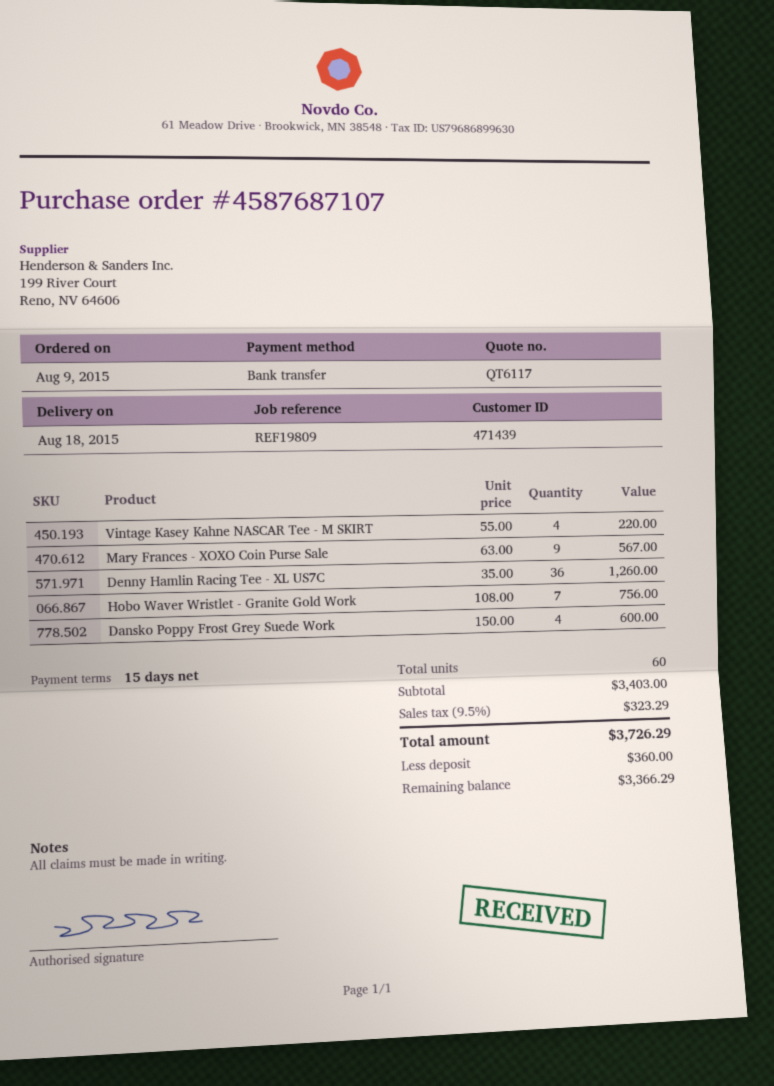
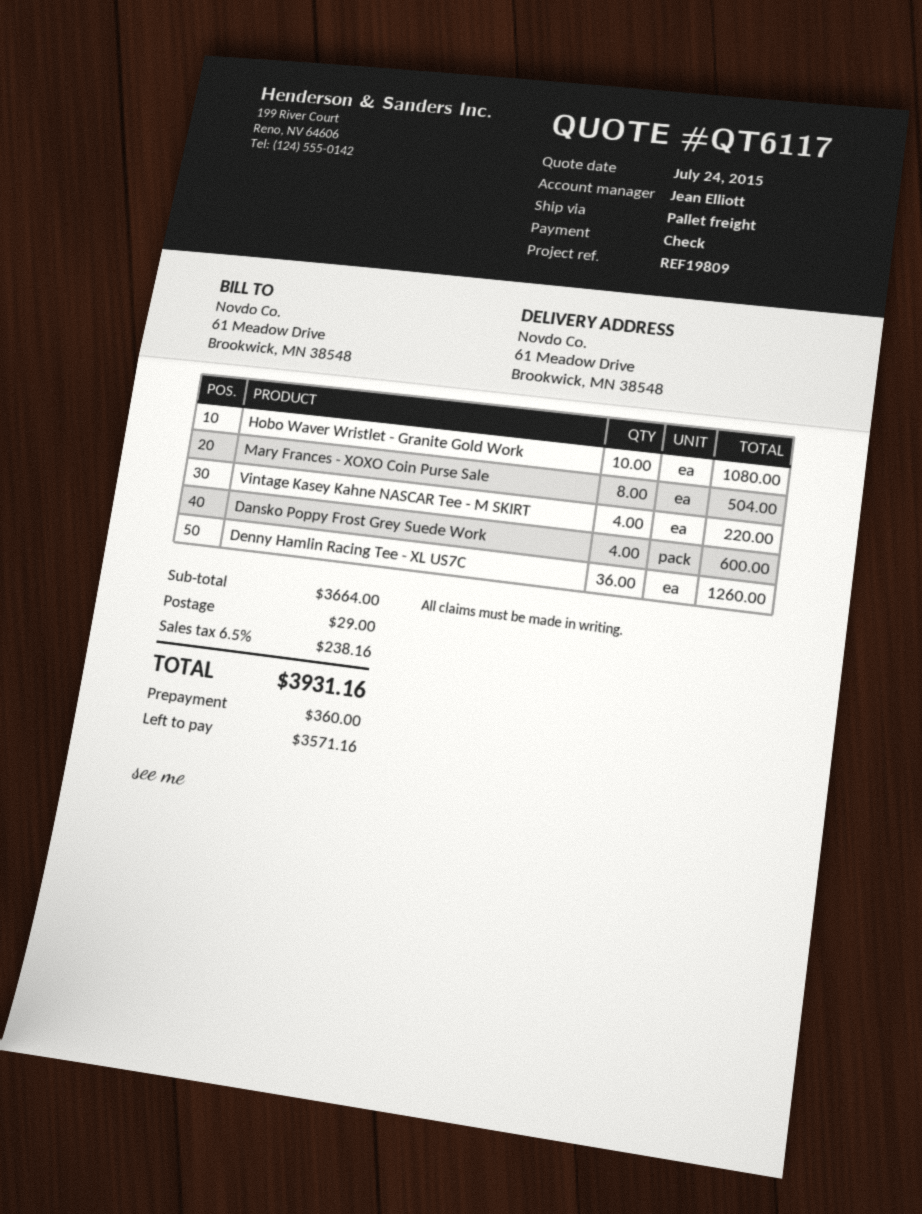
payment method: bank transfer -> cheque
Mary Frances - XOXO Coin Purse Sale: 9 for 567.00 -> 8 for 504.00
Hobo Waver Wristlet - Granite Gold Work: 7 for 756.00 -> 10 for 1080.00
subtotal: 3403.00 -> 3664.00
shipping: none -> 29.00
tax: 9.5% = 323.29 -> 6.5% = 238.16
total: 3726.29 -> 3931.16
balance: 3366.29 -> 3571.16

